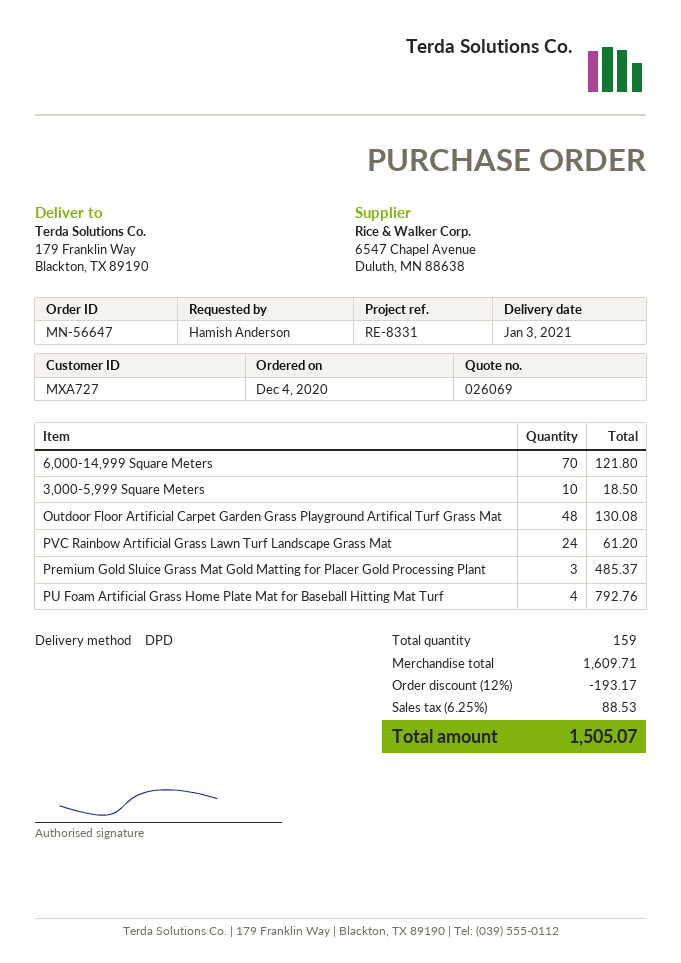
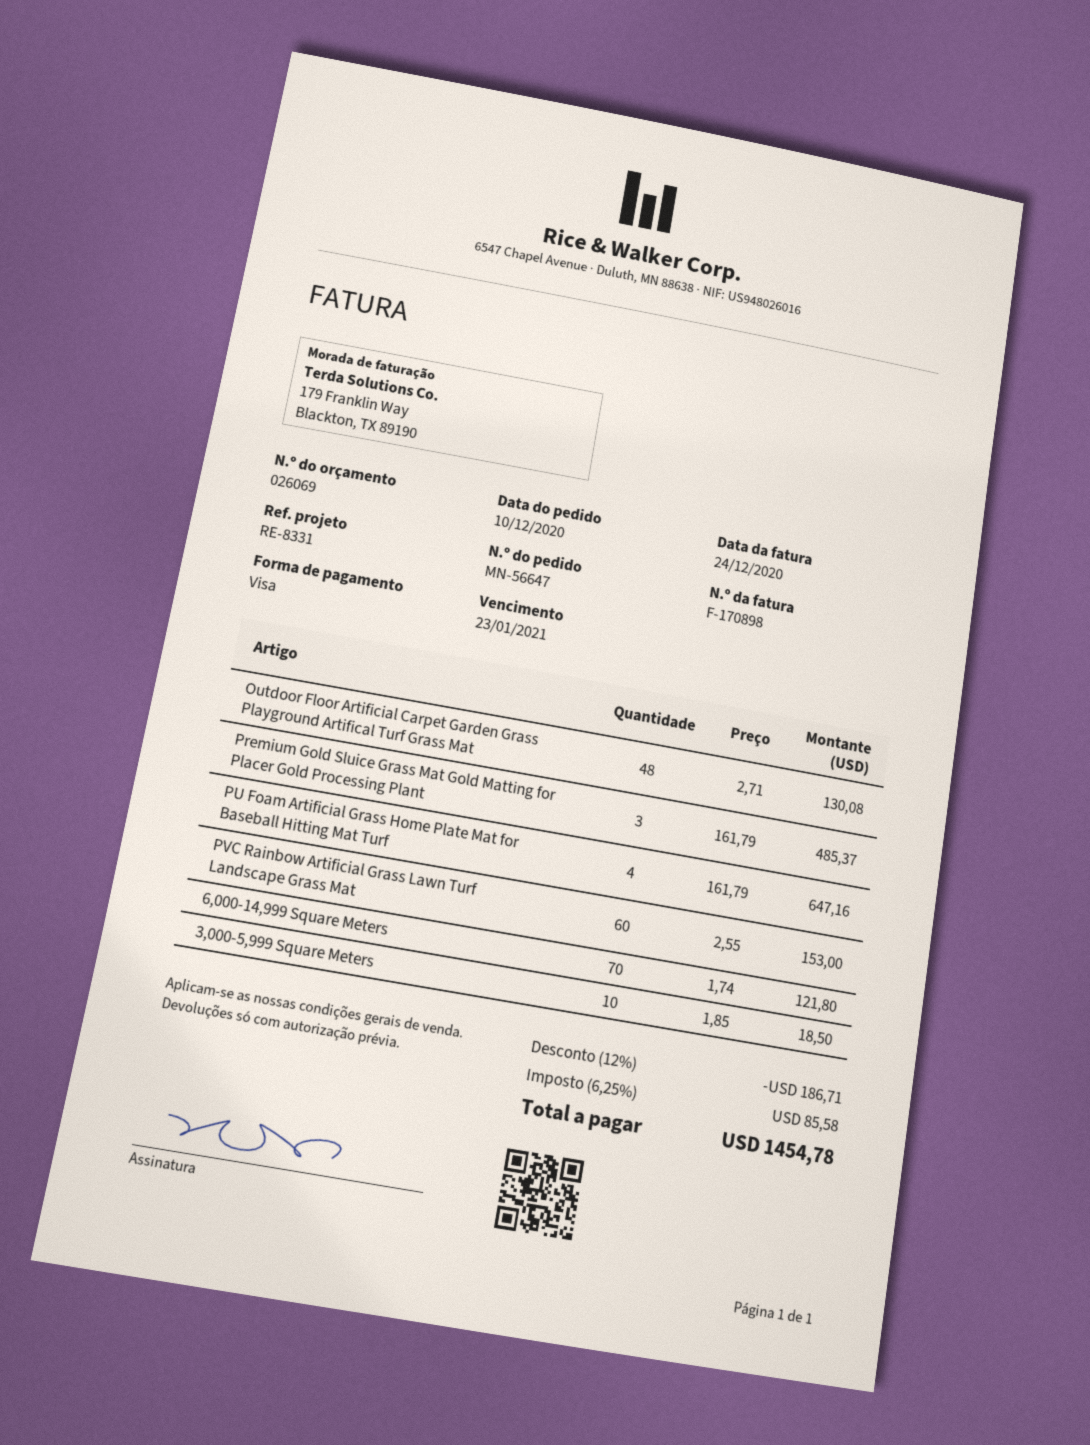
order date: 2020-12-04 -> 2020-12-10
PVC Rainbow Artificial Grass Lawn Turf Landscape Grass Mat: 24 for 61.20 -> 60 for 153.00
PU Foam Artificial Grass Home Plate Mat for Baseball Hitting Mat Turf: 4 for 792.76 -> 4 for 647.16
discount: 12% = 193.17 -> 12% = 186.71
tax: 6.25% = 88.53 -> 6.25% = 85.58
total: 1505.07 -> 1454.78

